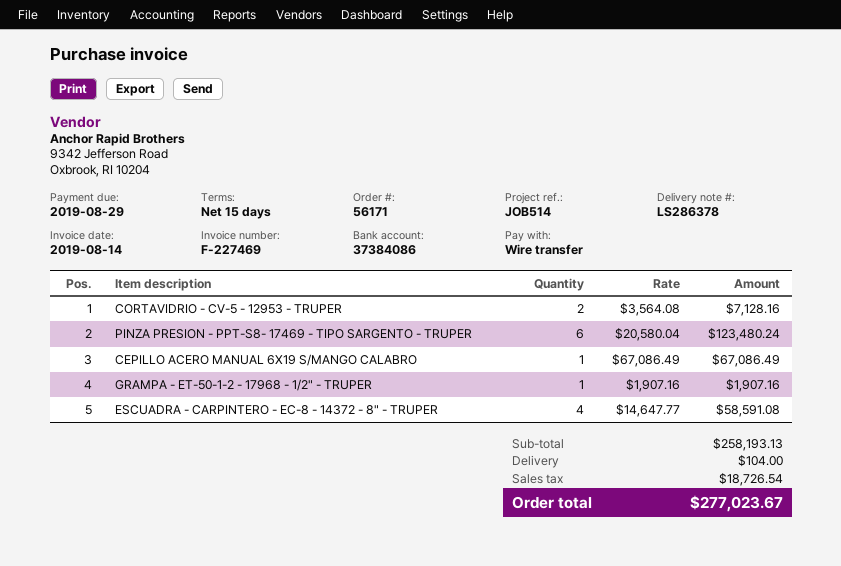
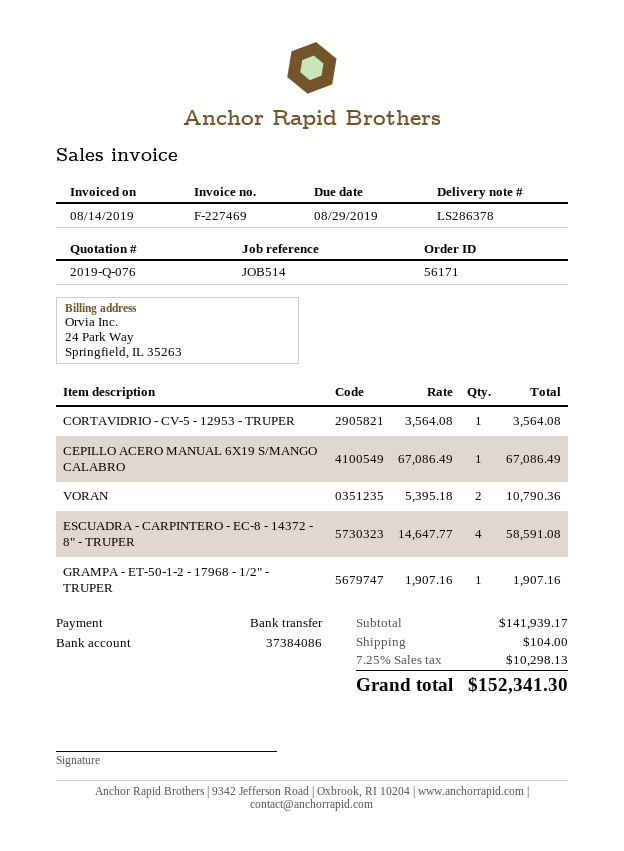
CORTAVIDRIO - CV-5 - 12953 - TRUPER: 2 x 3564.08 = 7128.16 -> 1 x 3564.08 = 3564.08
PINZA PRESION - PPT-S8- 17469 - TIPO SARGENTO - TRUPER: 6 x 20580.04 = 123480.24 -> none
VORAN: none -> 2 x 5395.18 = 10790.36
subtotal: 258193.13 -> 141939.17
tax: 18726.54 -> 10298.13
total: 277023.67 -> 152341.30

